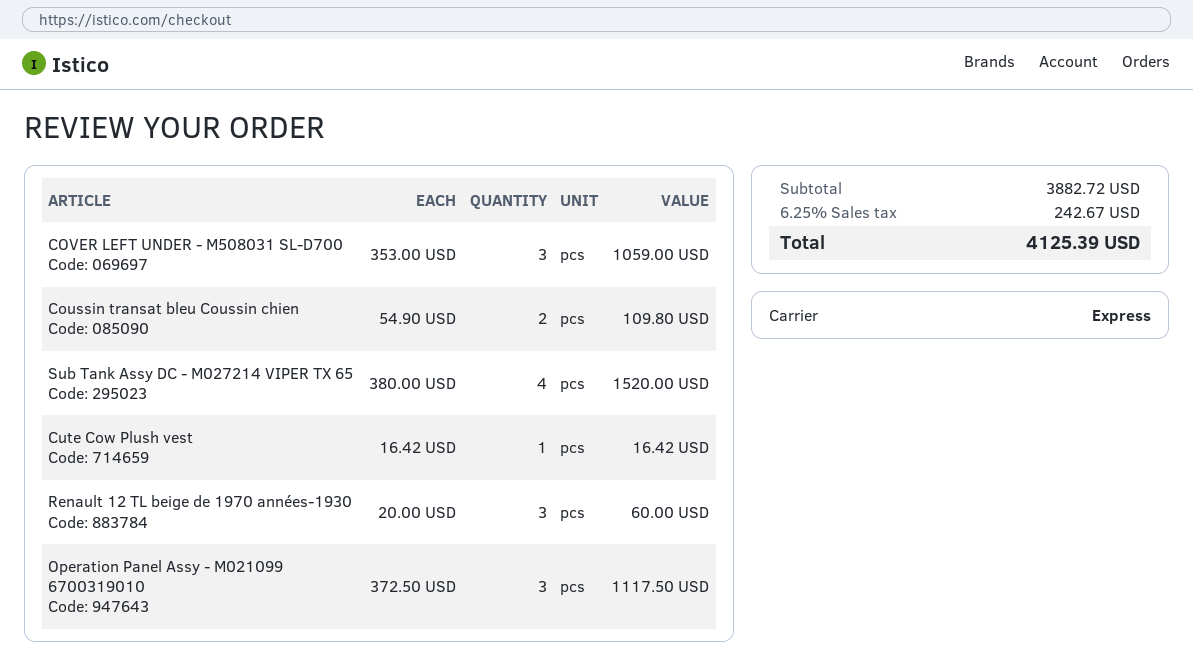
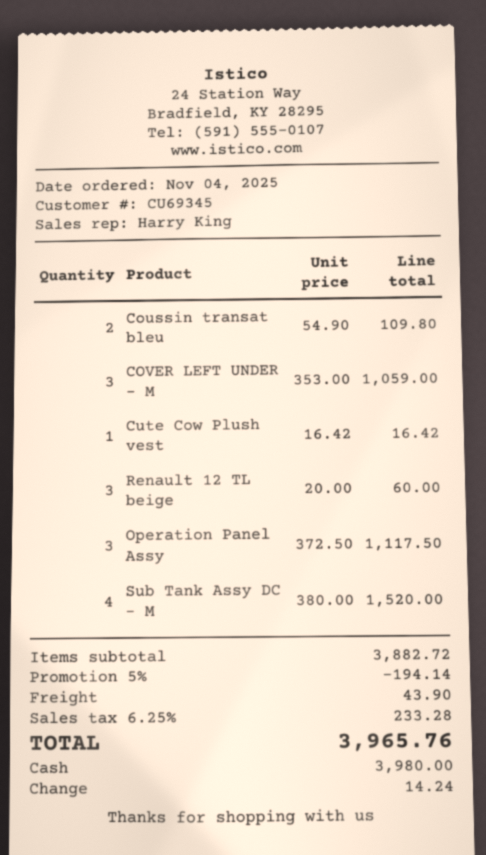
discount: none -> 5% = 194.14
shipping: none -> 43.90
tax: 6.25% = 242.67 -> 6.25% = 233.28
total: 4125.39 -> 3965.76

